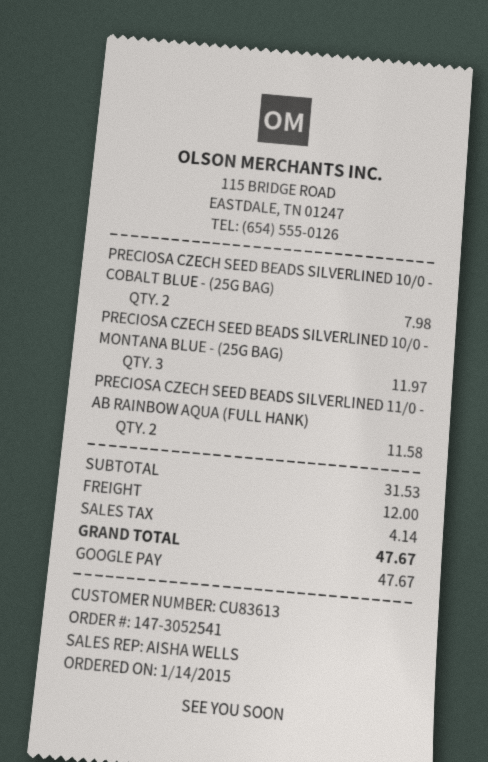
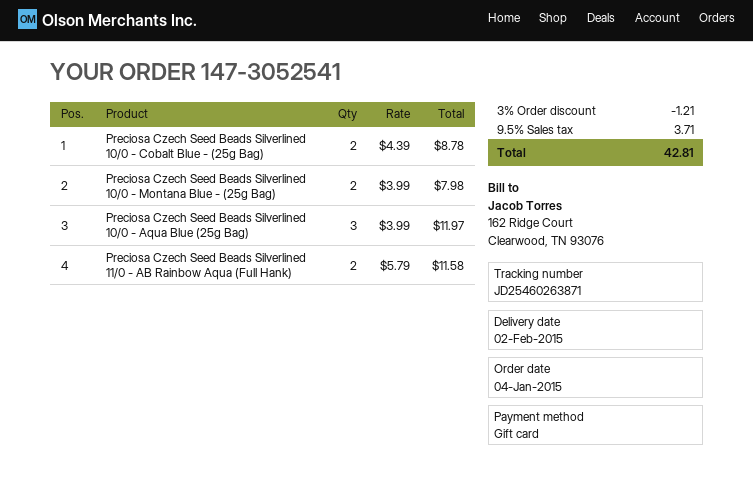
order date: 2015-01-14 -> 2015-01-04
payment method: Google Pay -> gift card
PRECIOSA CZECH SEED BEADS SILVERLINED 10/0 - COBALT BLUE - (25G BAG): 2 for 7.98 -> 2 for 8.78
PRECIOSA CZECH SEED BEADS SILVERLINED 10/0 - MONTANA BLUE - (25G BAG): 3 for 11.97 -> 2 for 7.98
Preciosa Czech Seed Beads Silverlined 10/0 - Aqua Blue (25g Bag): none -> 3 for 11.97
discount: none -> 3% = 1.21
shipping: 12.00 -> none
tax: 4.14 -> 3.71
total: 47.67 -> 42.81

